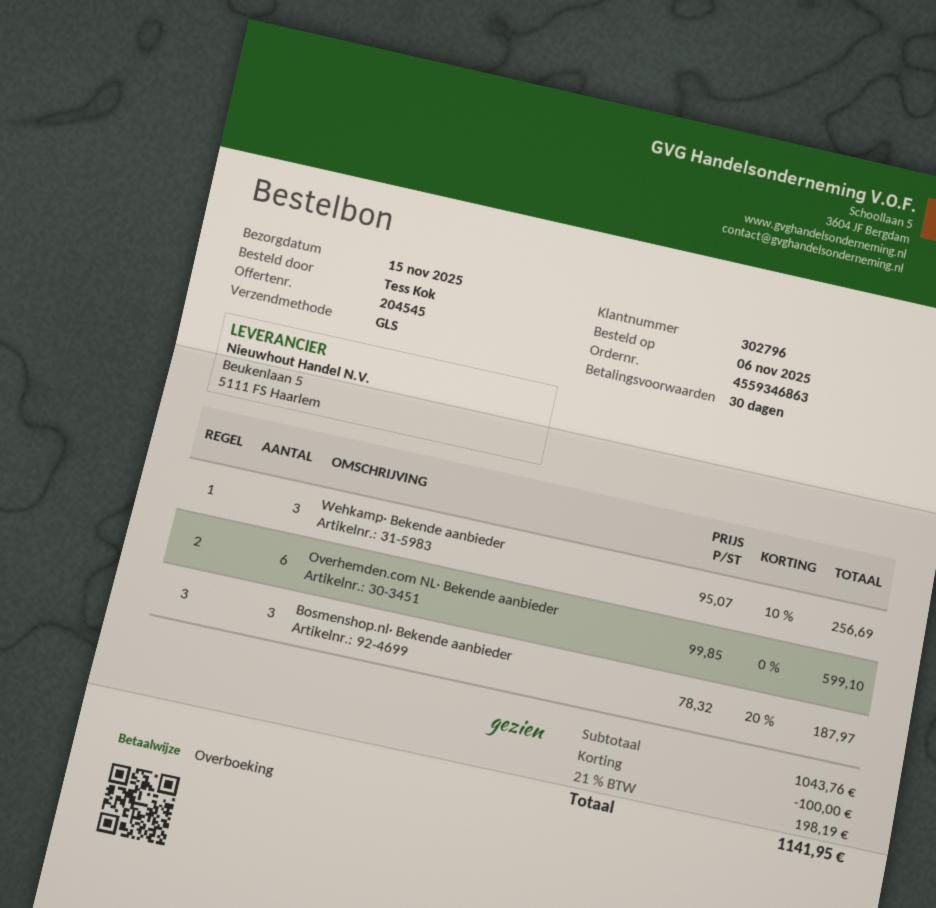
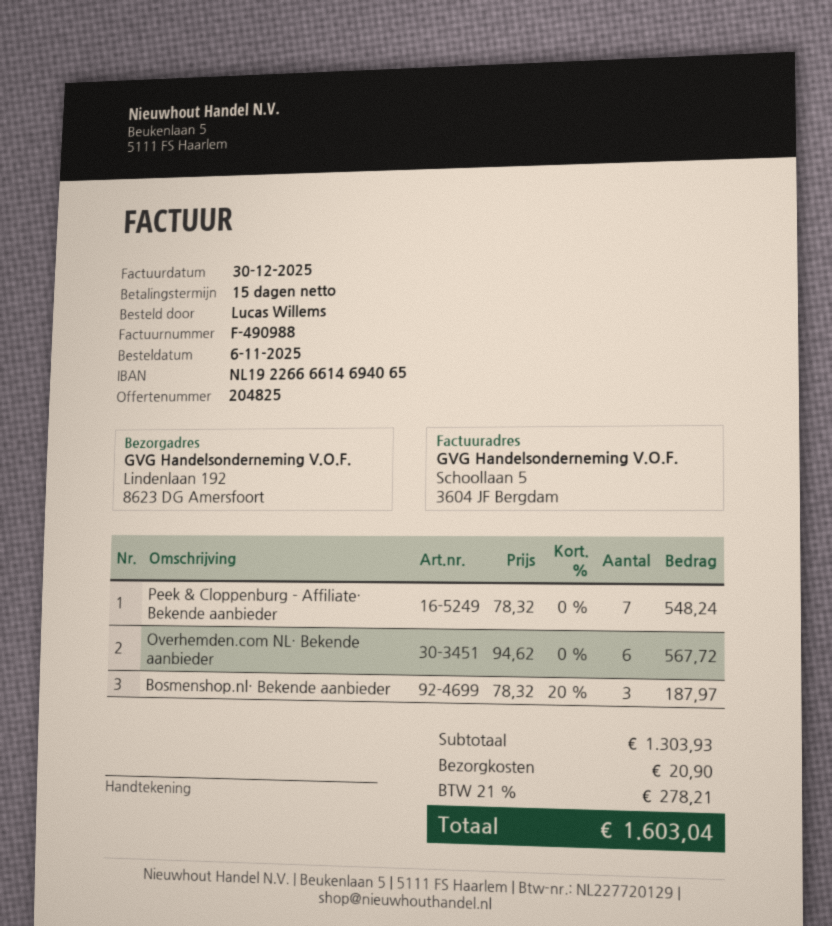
quote number: 204545 -> 204825
payment terms: 30 days -> 15 days
ordered by: Tess Kok -> Lucas Willems
Wehkamp· Bekende aanbieder: 3 x 95.07 - 10% = 256.69 -> none
Overhemden.com NL· Bekende aanbieder: 6 x 99.85 = 599.10 -> 6 x 94.62 = 567.72
Peek & Cloppenburg - Affiliate· Bekende aanbieder: none -> 7 x 78.32 = 548.24
subtotal: 1043.76 -> 1303.93
discount: 100.00 -> none
shipping: none -> 20.90
tax: 21% = 198.19 -> 21% = 278.21
total: 1141.95 -> 1603.04

